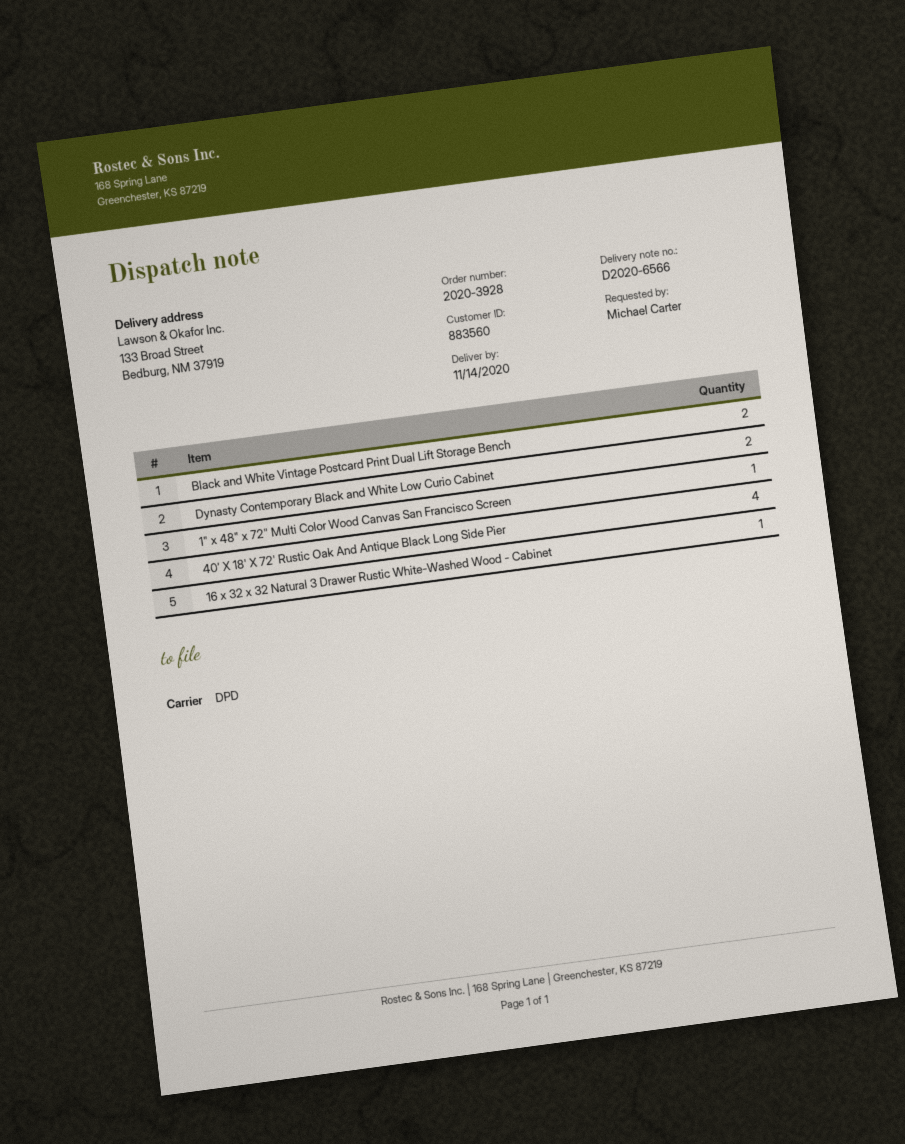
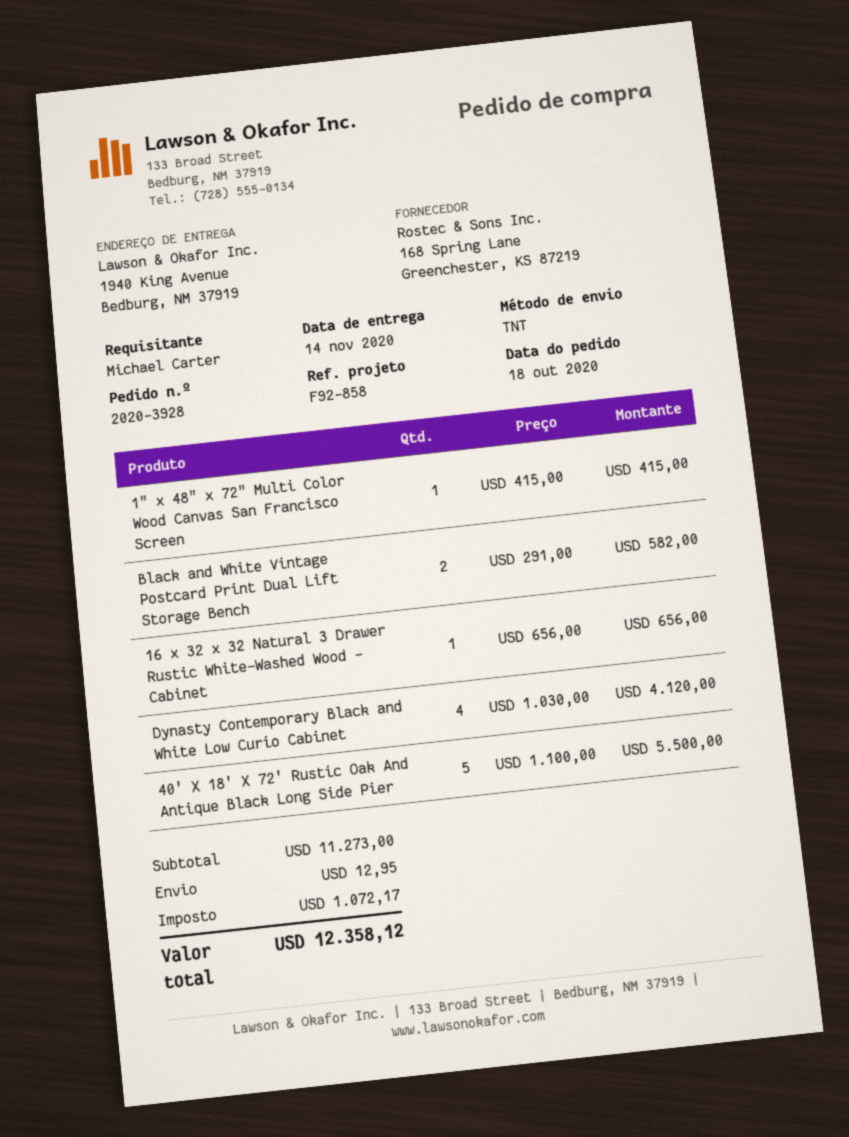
shipping method: DPD -> TNT
ship to: 133 Broad Street, Bedburg, NM 37919 -> 1940 King Avenue, Bedburg, NM 37919
Dynasty Contemporary Black and White Low Curio Cabinet: 2 -> 4
40' X 18' X 72' Rustic Oak And Antique Black Long Side Pier: 4 -> 5

